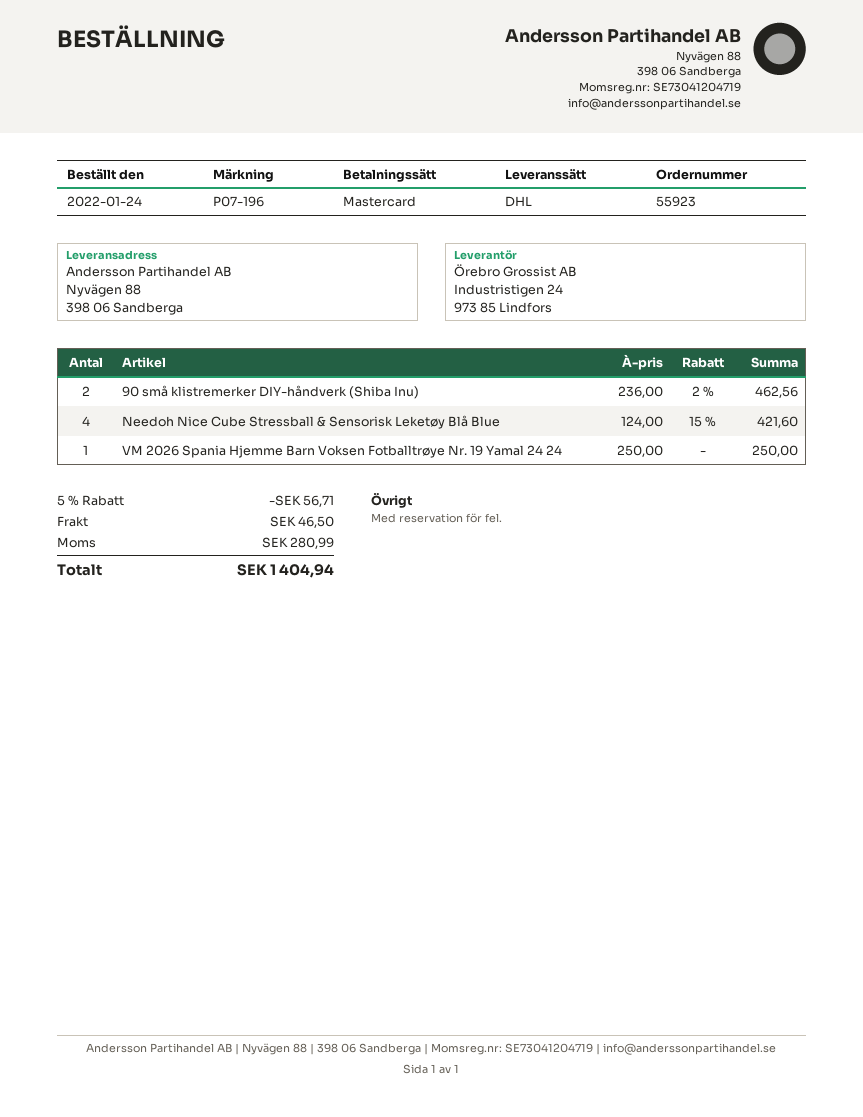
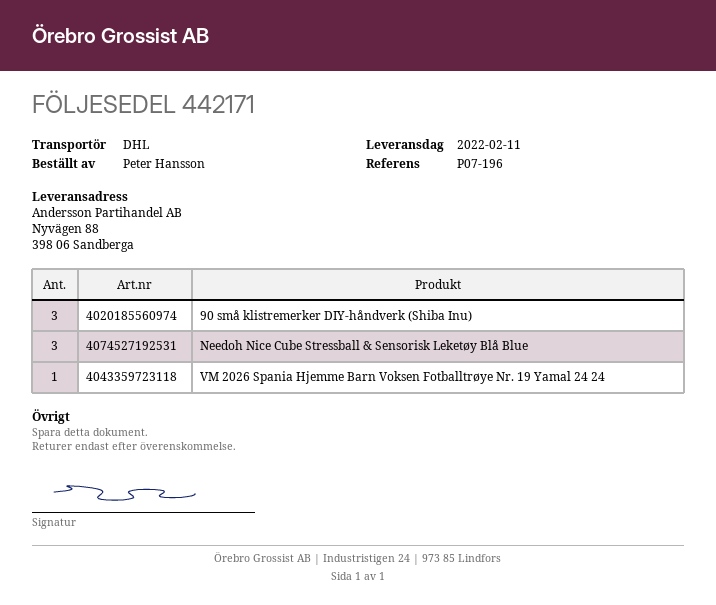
90 små klistremerker DIY-håndverk (Shiba Inu): 2 -> 3
Needoh Nice Cube Stressball & Sensorisk Leketøy Blå Blue: 4 -> 3

